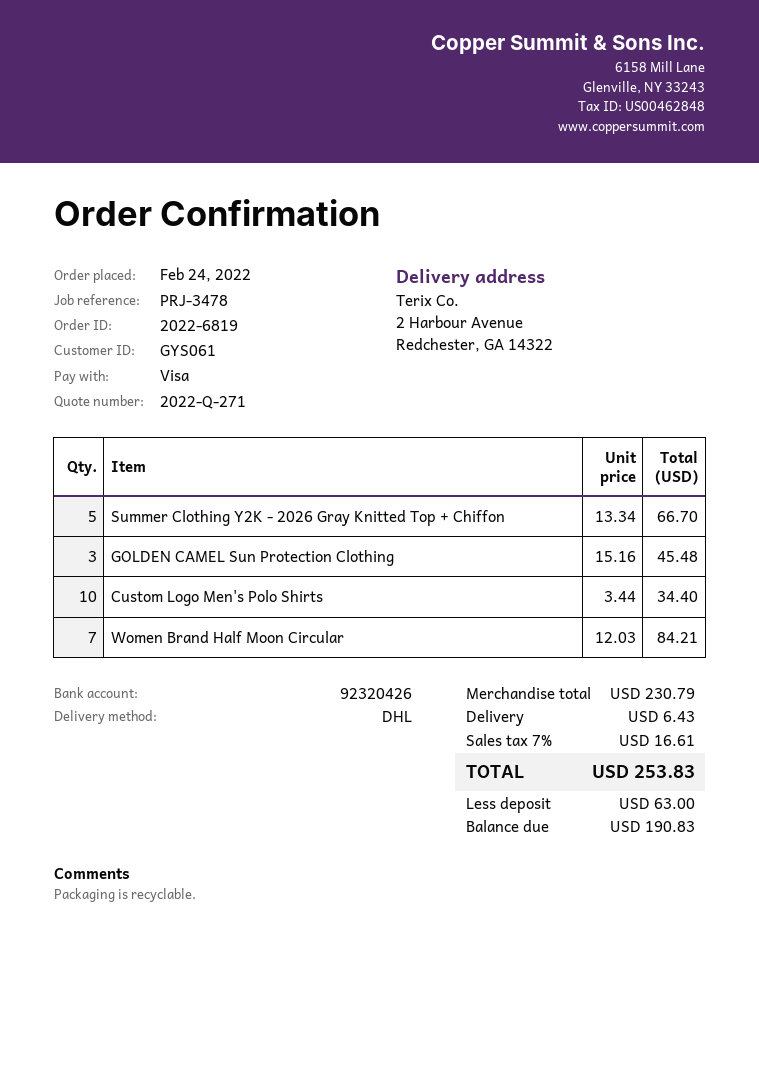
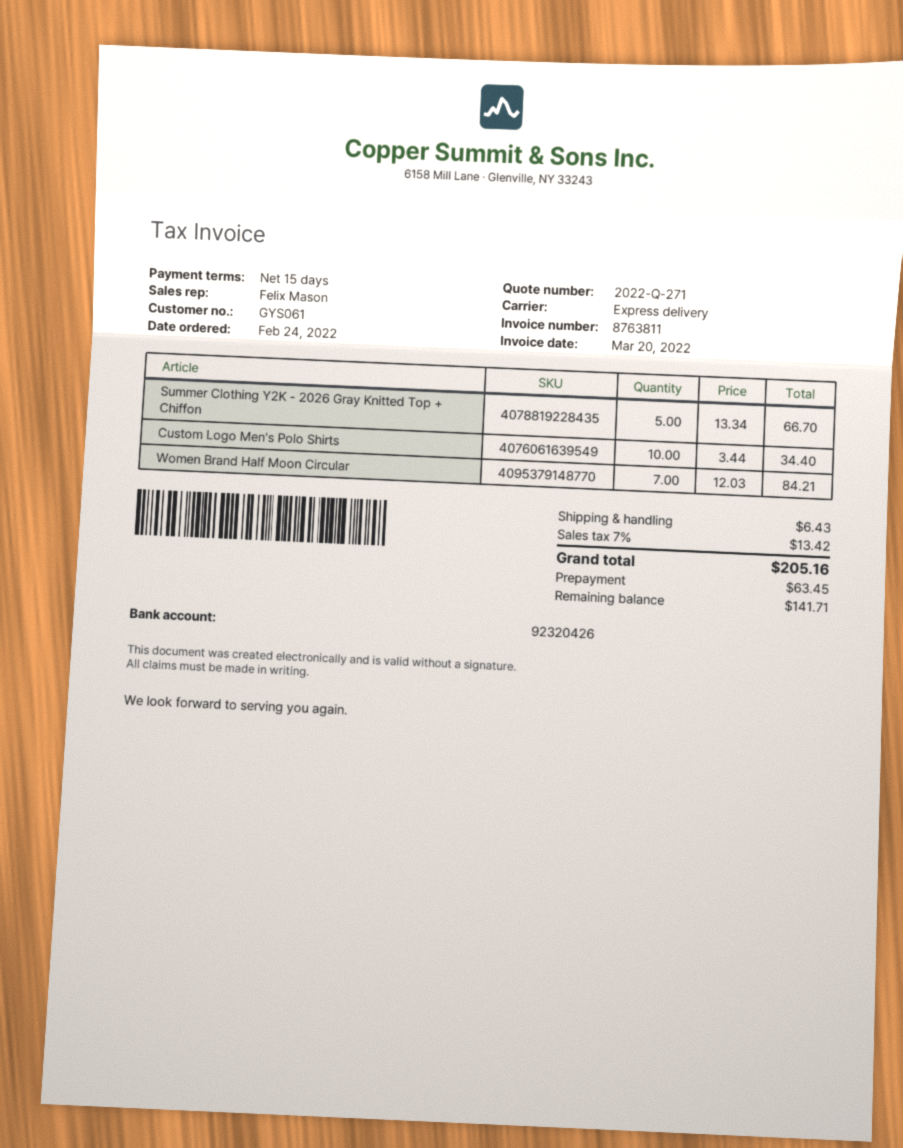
shipping method: DHL -> express
GOLDEN CAMEL Sun Protection Clothing: 3 x 15.16 = 45.48 -> none
tax: 7% = 16.61 -> 7% = 13.42
total: 253.83 -> 205.16
deposit: 63.00 -> 63.45
balance: 190.83 -> 141.71

